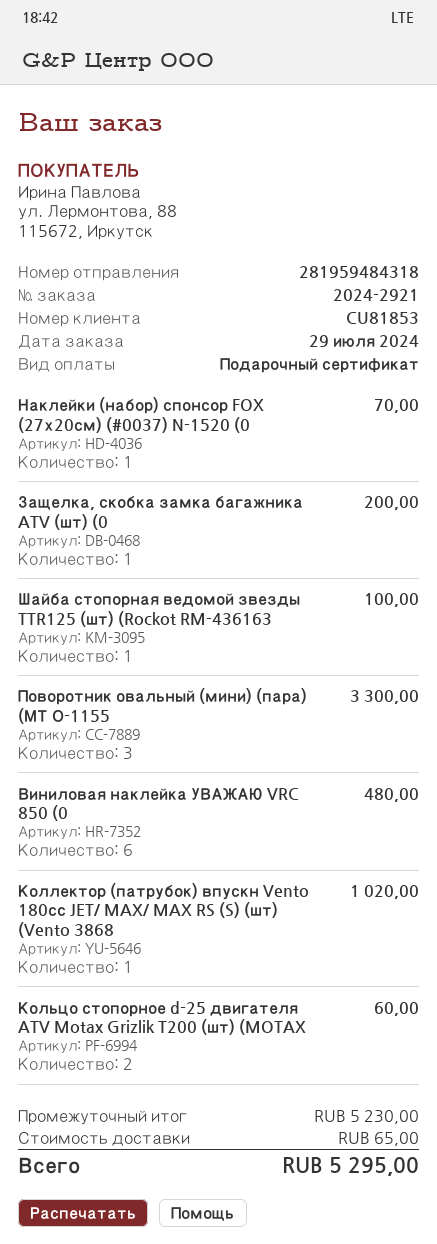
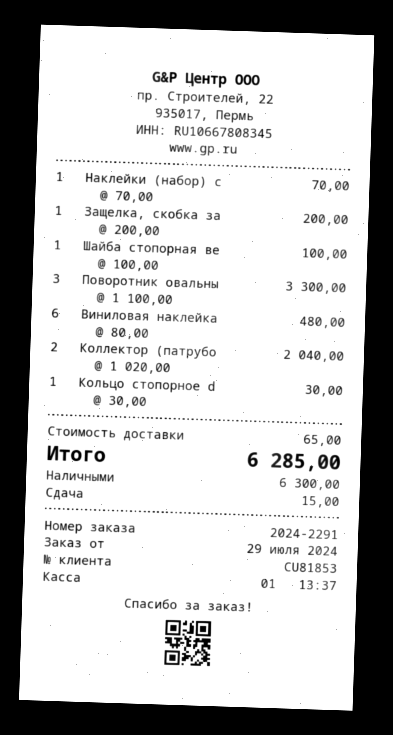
order number: 2024-2921 -> 2024-2291
payment method: gift card -> cash
Коллектор (патрубок) впускн Vento 180сс JET/ MAX/ MAX RS (S) (шт) (Vento 3868: 1 for 1020.00 -> 2 for 2040.00
Кольцо стопорное d-25 двигателя ATV Motax Grizlik T200 (шт) (MOTAX: 2 for 60.00 -> 1 for 30.00
total: 5295.00 -> 6285.00

